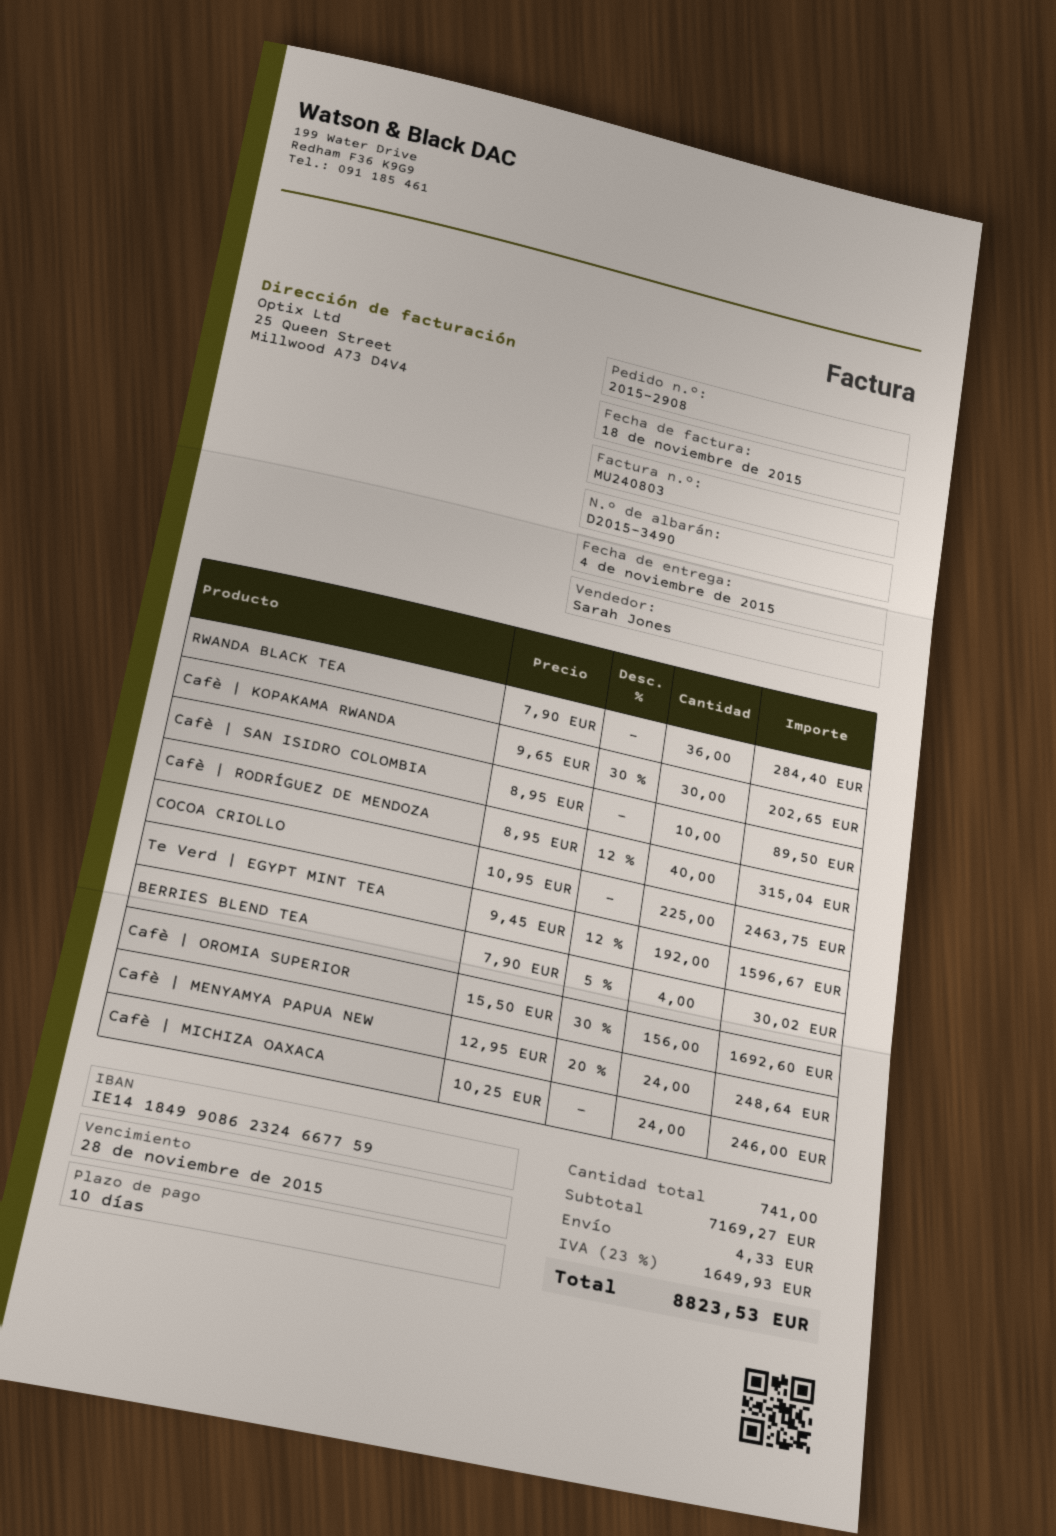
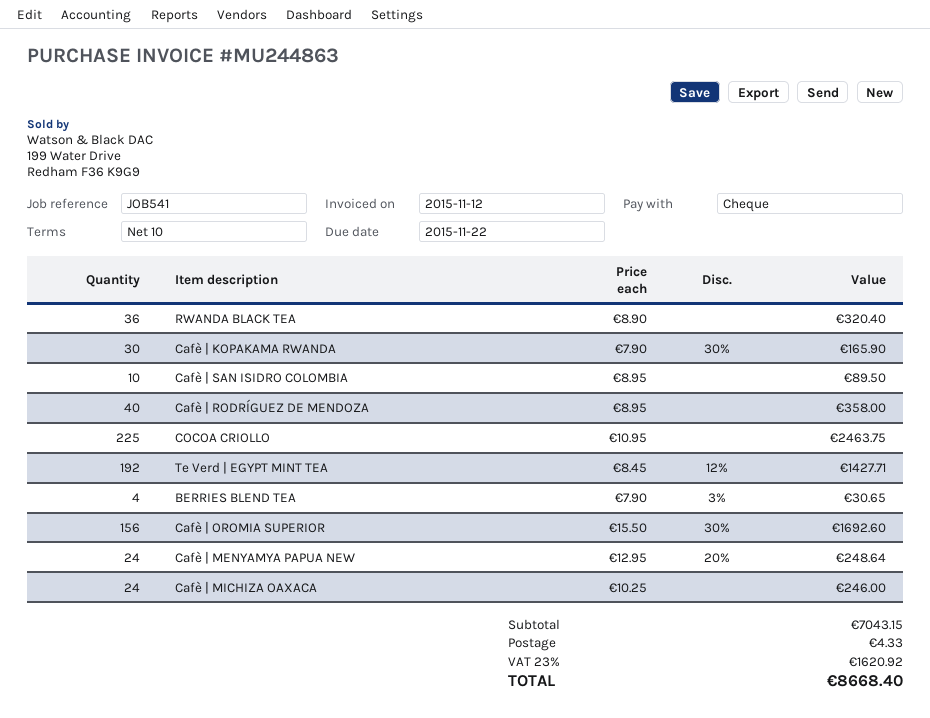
invoice number: MU240803 -> MU244863
invoice date: 2015-11-18 -> 2015-11-12
due date: 2015-11-28 -> 2015-11-22
RWANDA BLACK TEA: 36 x 7.90 = 284.40 -> 36 x 8.90 = 320.40
Cafè | KOPAKAMA RWANDA: 30 x 9.65 - 30% = 202.65 -> 30 x 7.90 - 30% = 165.90
Cafè | RODRÍGUEZ DE MENDOZA: 40 x 8.95 - 12% = 315.04 -> 40 x 8.95 = 358.00
Te Verd | EGYPT MINT TEA: 192 x 9.45 - 12% = 1596.67 -> 192 x 8.45 - 12% = 1427.71
BERRIES BLEND TEA: 4 x 7.90 - 5% = 30.02 -> 4 x 7.90 - 3% = 30.65
subtotal: 7169.27 -> 7043.15
tax: 23% = 1649.93 -> 23% = 1620.92
total: 8823.53 -> 8668.40

